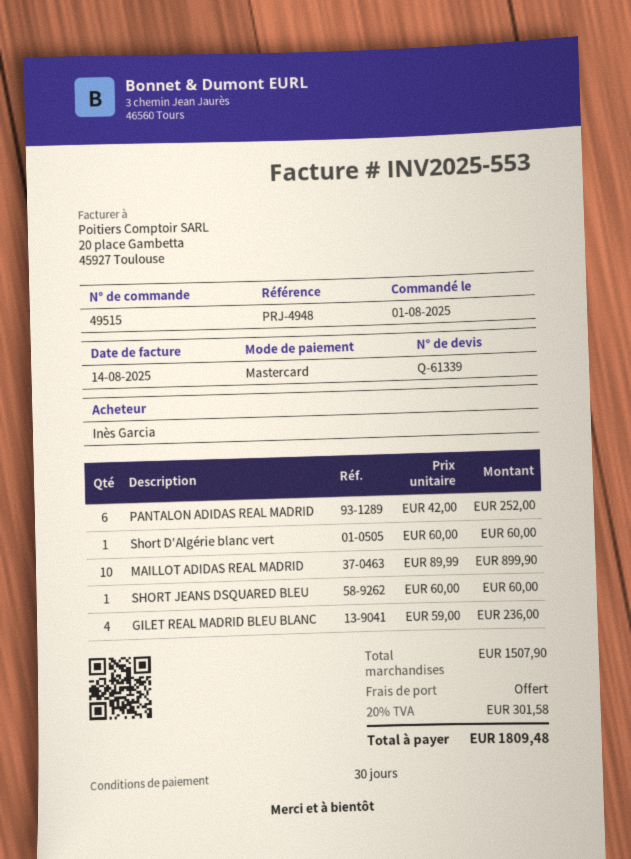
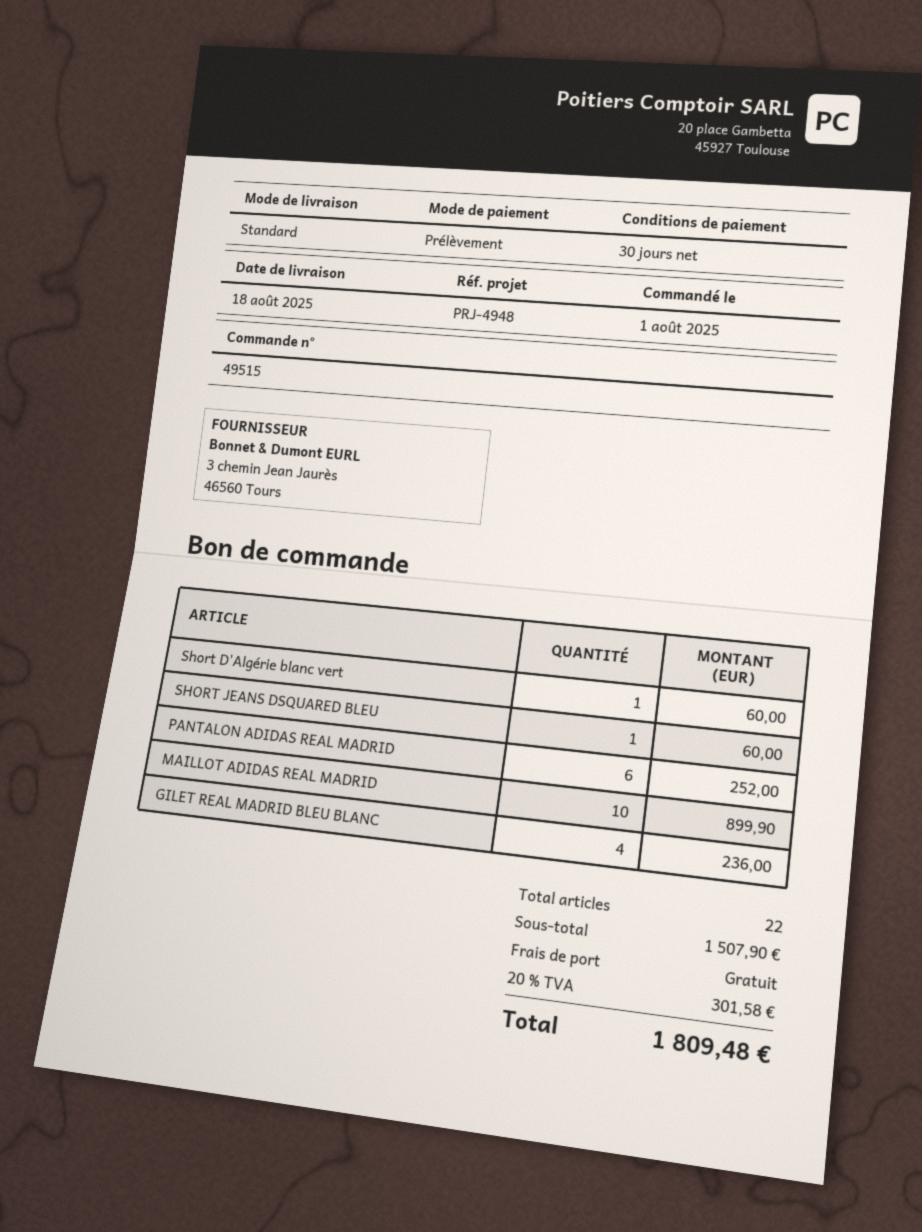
payment method: Mastercard -> direct debit

